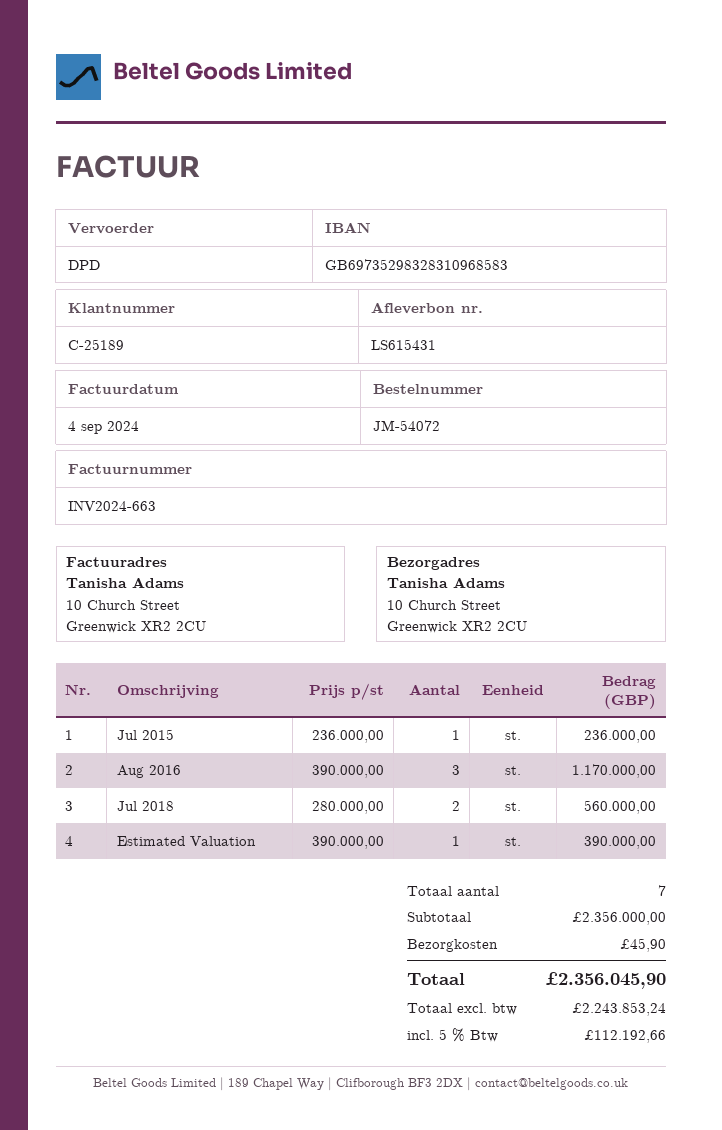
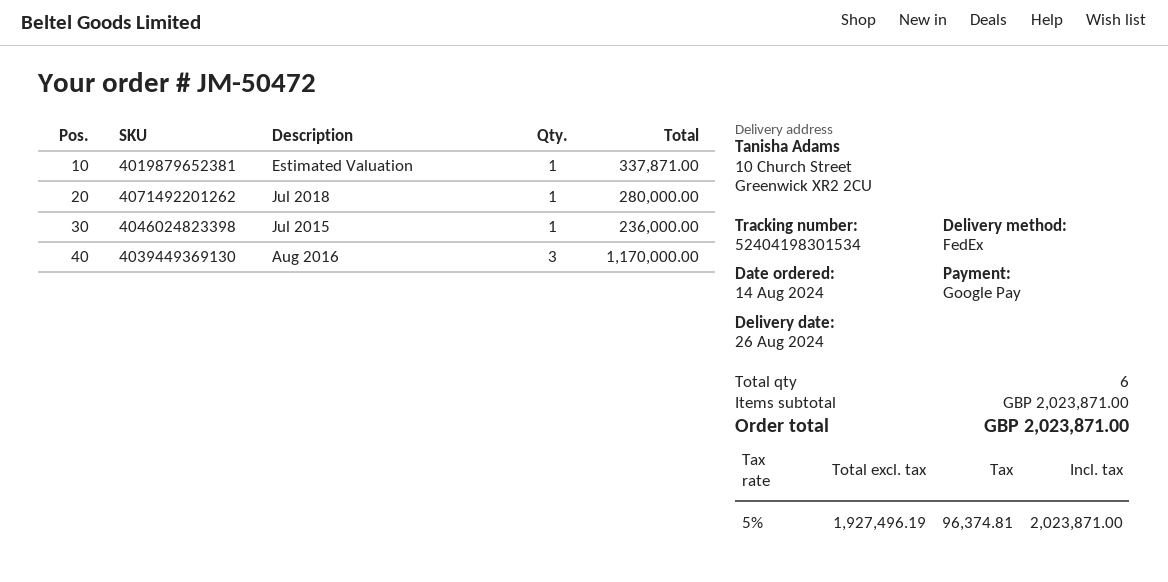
order number: JM-54072 -> JM-50472
shipping method: DPD -> FedEx
Jul 2018: 2 for 560000.00 -> 1 for 280000.00
Estimated Valuation: 1 for 390000.00 -> 1 for 337871.00
total quantity: 7 -> 6
subtotal: 2356000.00 -> 2023871.00
shipping: 45.90 -> none
net: 2243853.24 -> 1927496.19
tax: 5% = 112192.66 -> 5% = 96374.81
total: 2356045.90 -> 2023871.00

